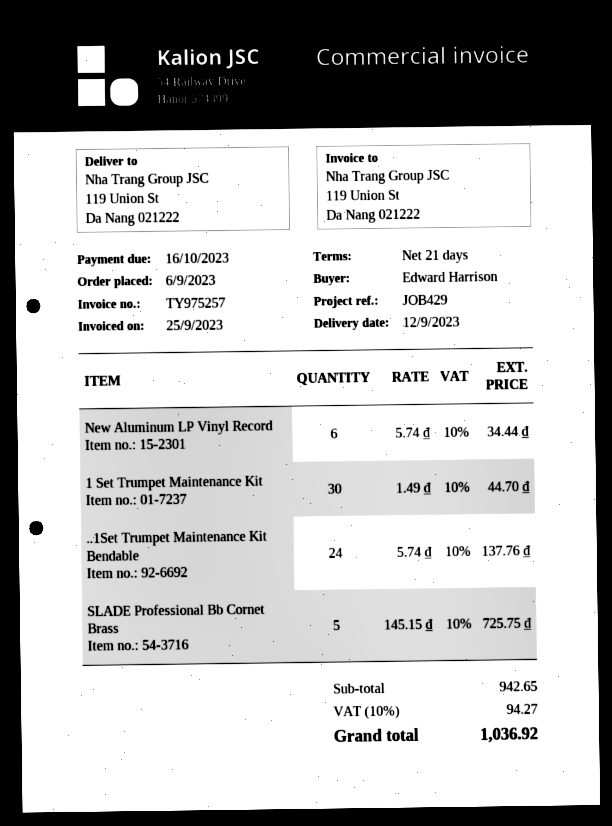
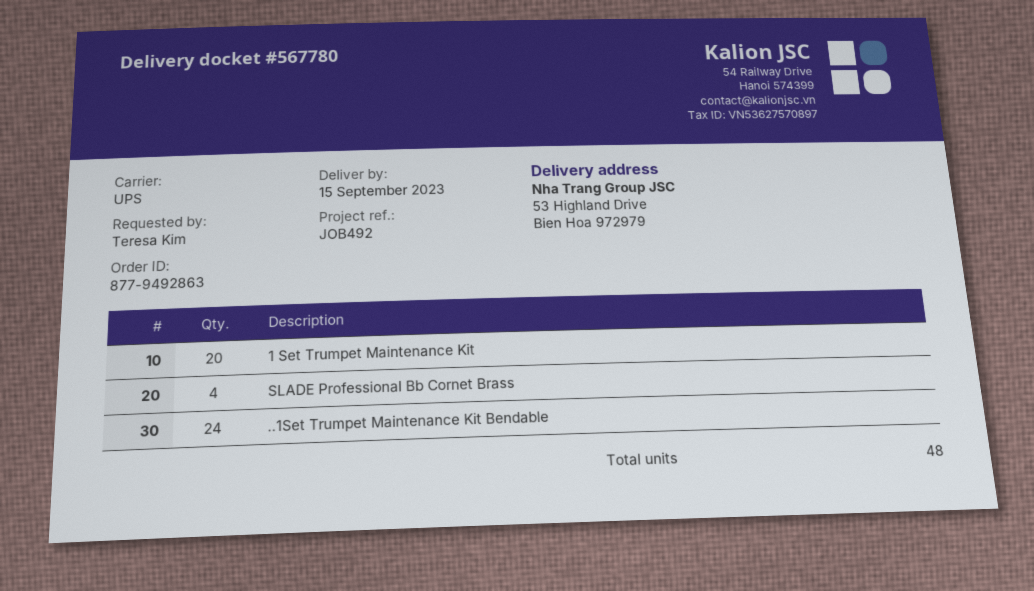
delivery date: 2023-09-12 -> 2023-09-15
reference: JOB429 -> JOB492
ordered by: Edward Harrison -> Teresa Kim
ship to: 119 Union St, Da Nang 021222 -> 53 Highland Drive, Bien Hoa 972979
New Aluminum LP Vinyl Record: 6 -> none
1 Set Trumpet Maintenance Kit: 30 -> 20
SLADE Professional Bb Cornet Brass: 5 -> 4

